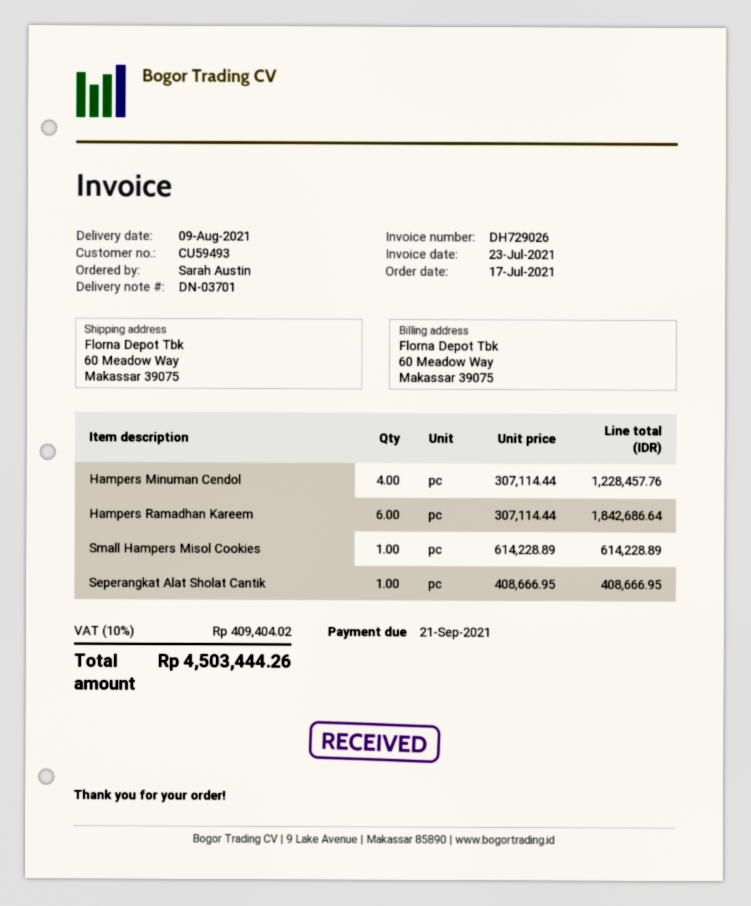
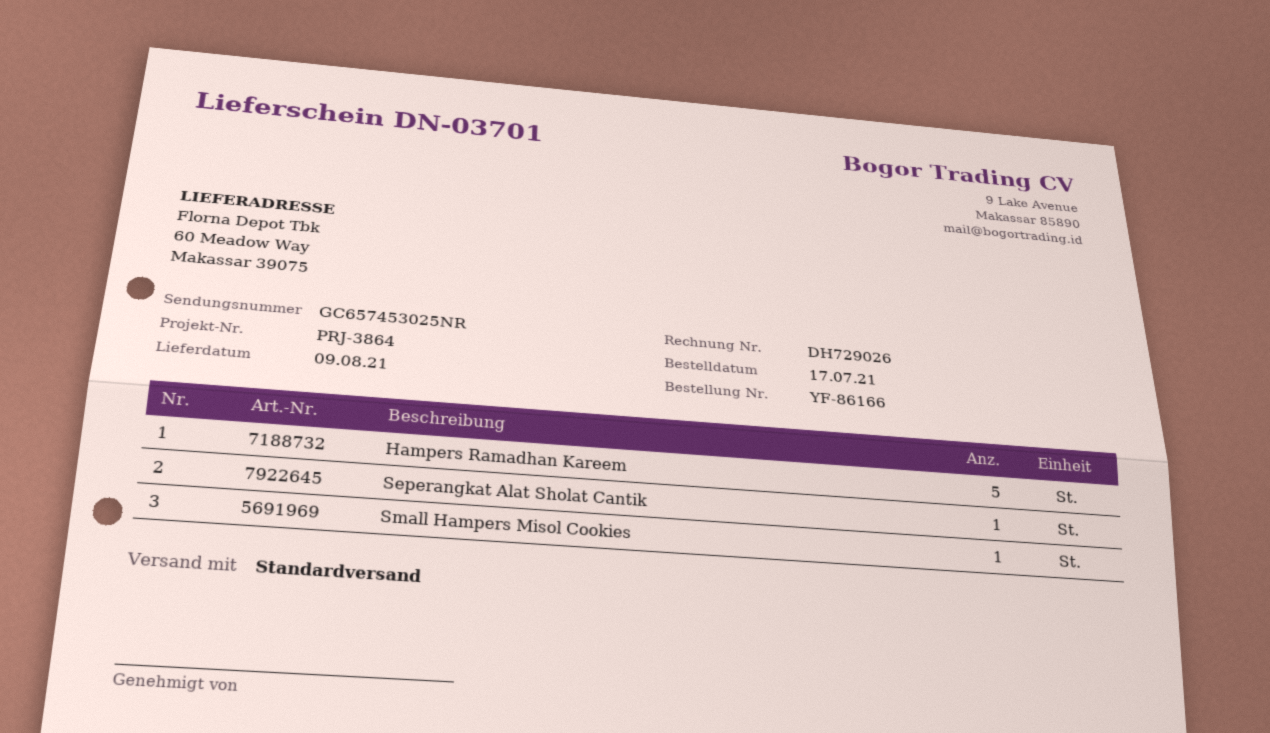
Hampers Minuman Cendol: 4 -> none
Hampers Ramadhan Kareem: 6 -> 5

